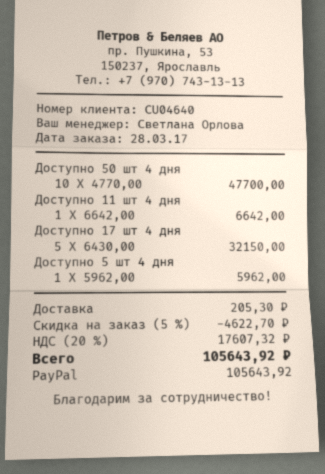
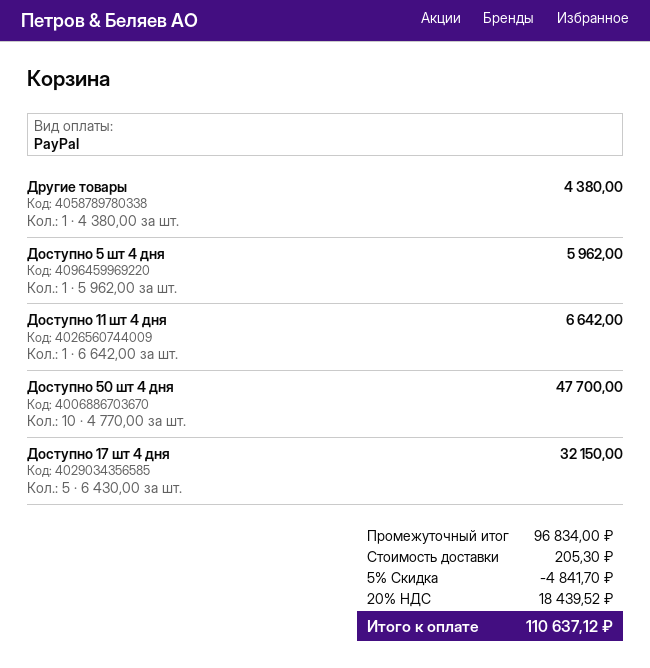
Другие товары: none -> 1 x 4380.00 = 4380.00
discount: 5% = 4622.70 -> 5% = 4841.70
tax: 20% = 17607.32 -> 20% = 18439.52
total: 105643.92 -> 110637.12

